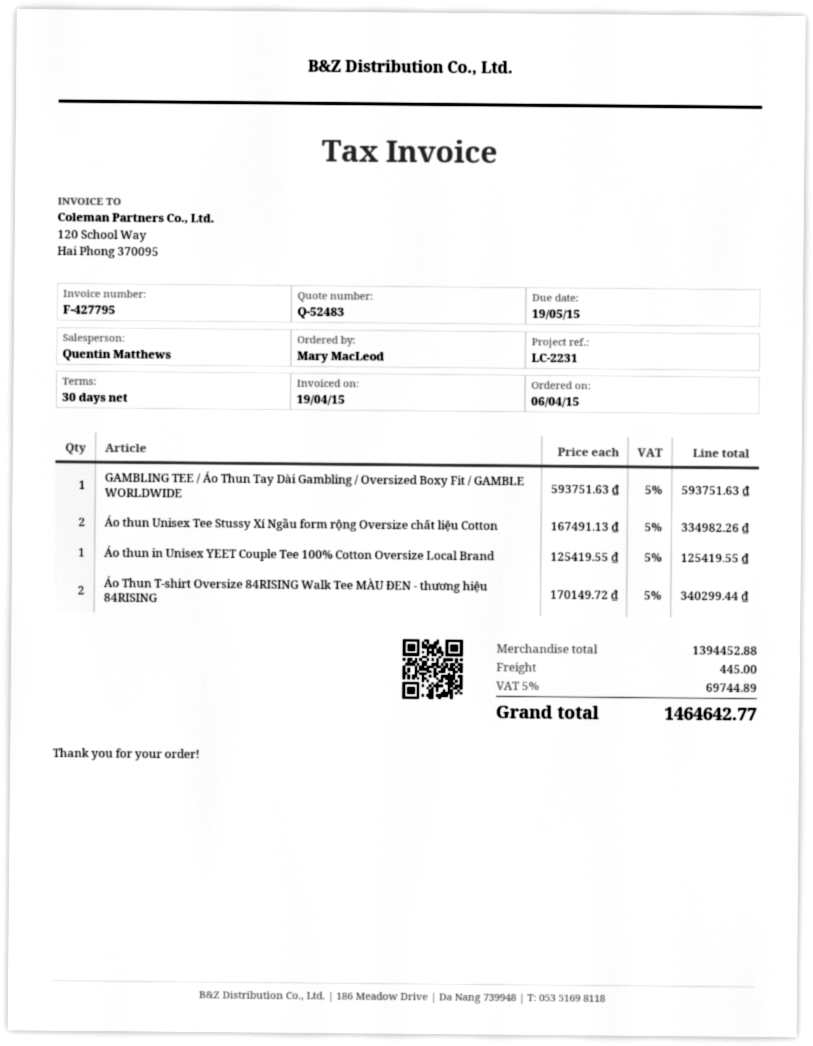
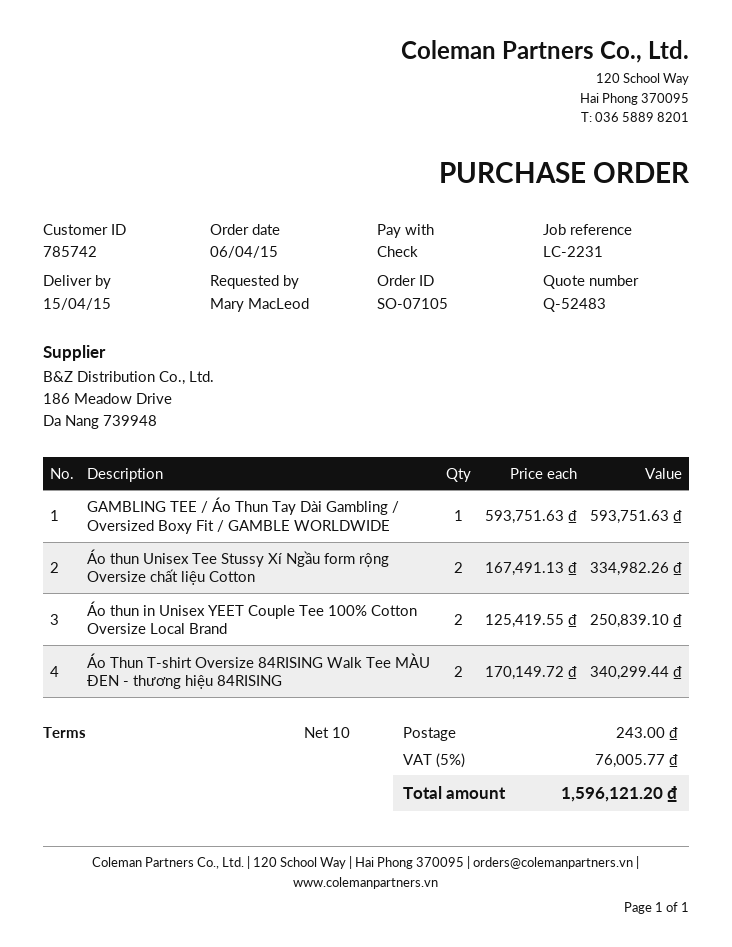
payment terms: 30 days -> 10 days
Áo thun in Unisex YEET Couple Tee 100% Cotton Oversize Local Brand: 1 x 125419.55 = 125419.55 -> 2 x 125419.55 = 250839.10
shipping: 445.00 -> 243.00
tax: 5% = 69744.89 -> 5% = 76005.77
total: 1464642.77 -> 1596121.20

